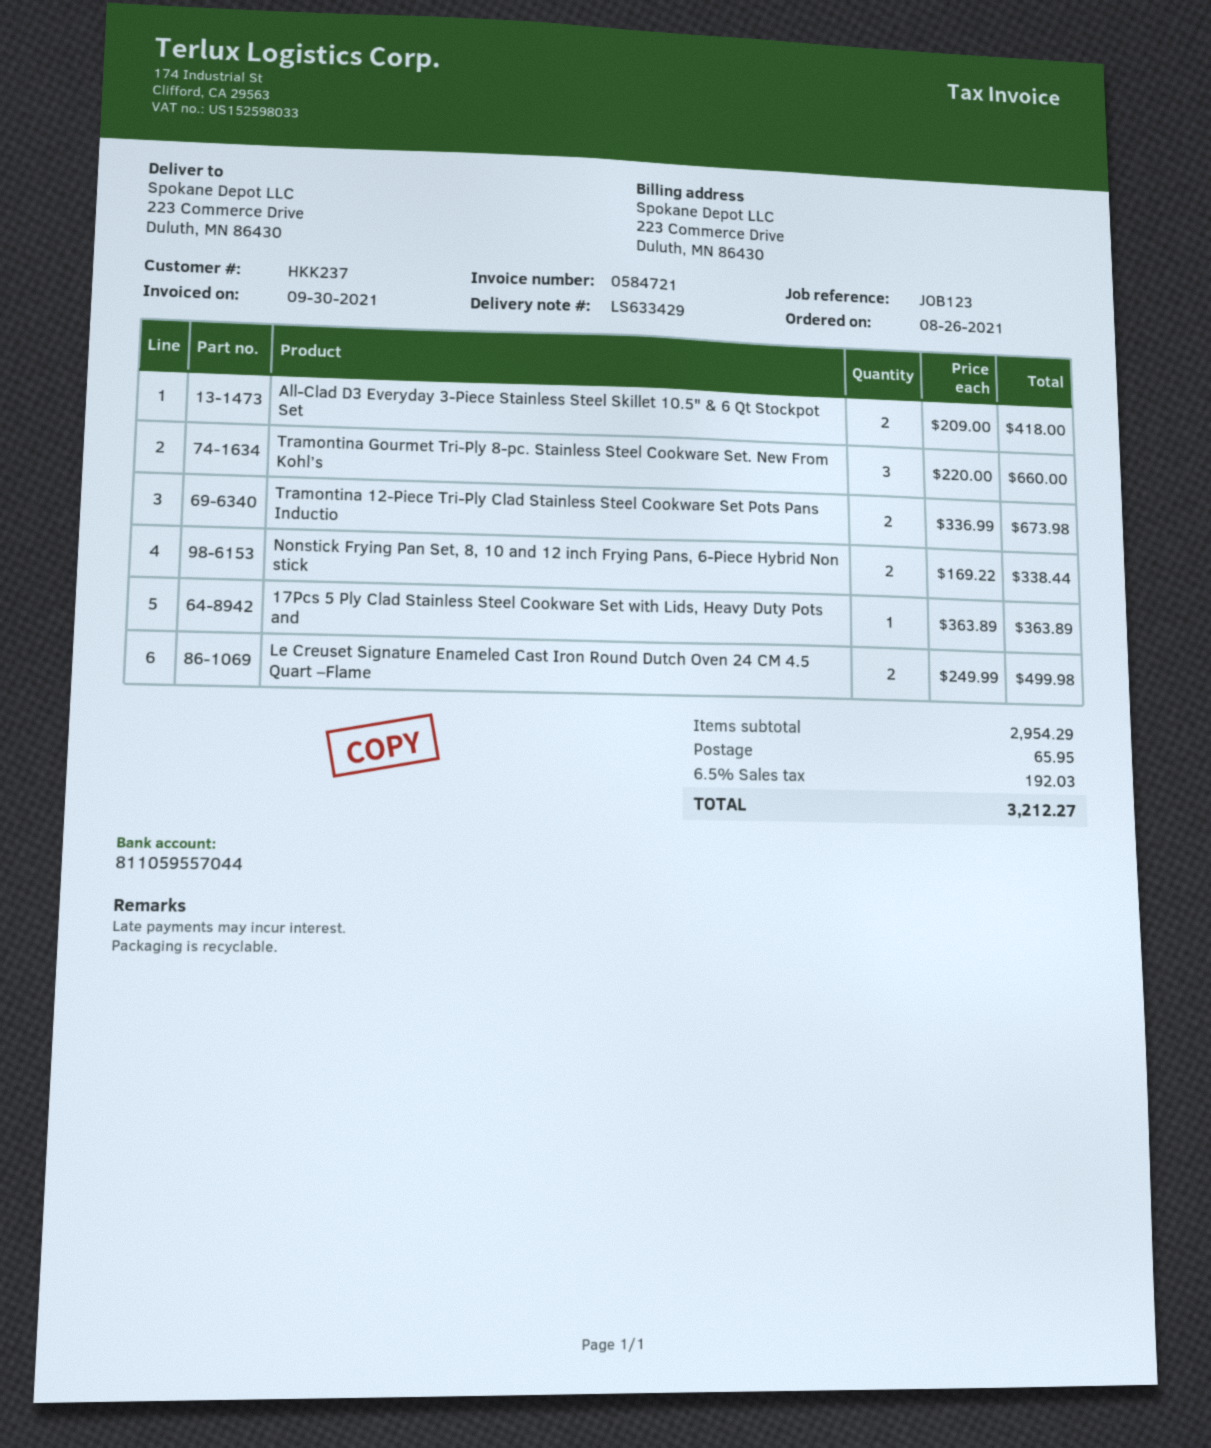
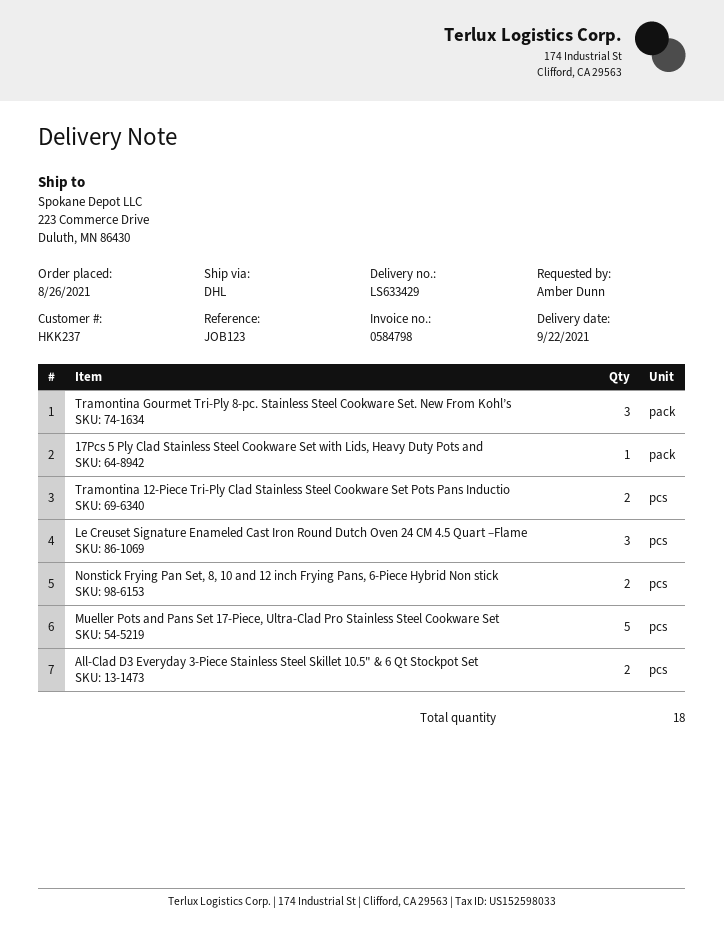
invoice number: 0584721 -> 0584798
Le Creuset Signature Enameled Cast Iron Round Dutch Oven 24 CM 4.5 Quart –Flame: 2 -> 3
Mueller Pots and Pans Set 17-Piece, Ultra-Clad Pro Stainless Steel Cookware Set: none -> 5

